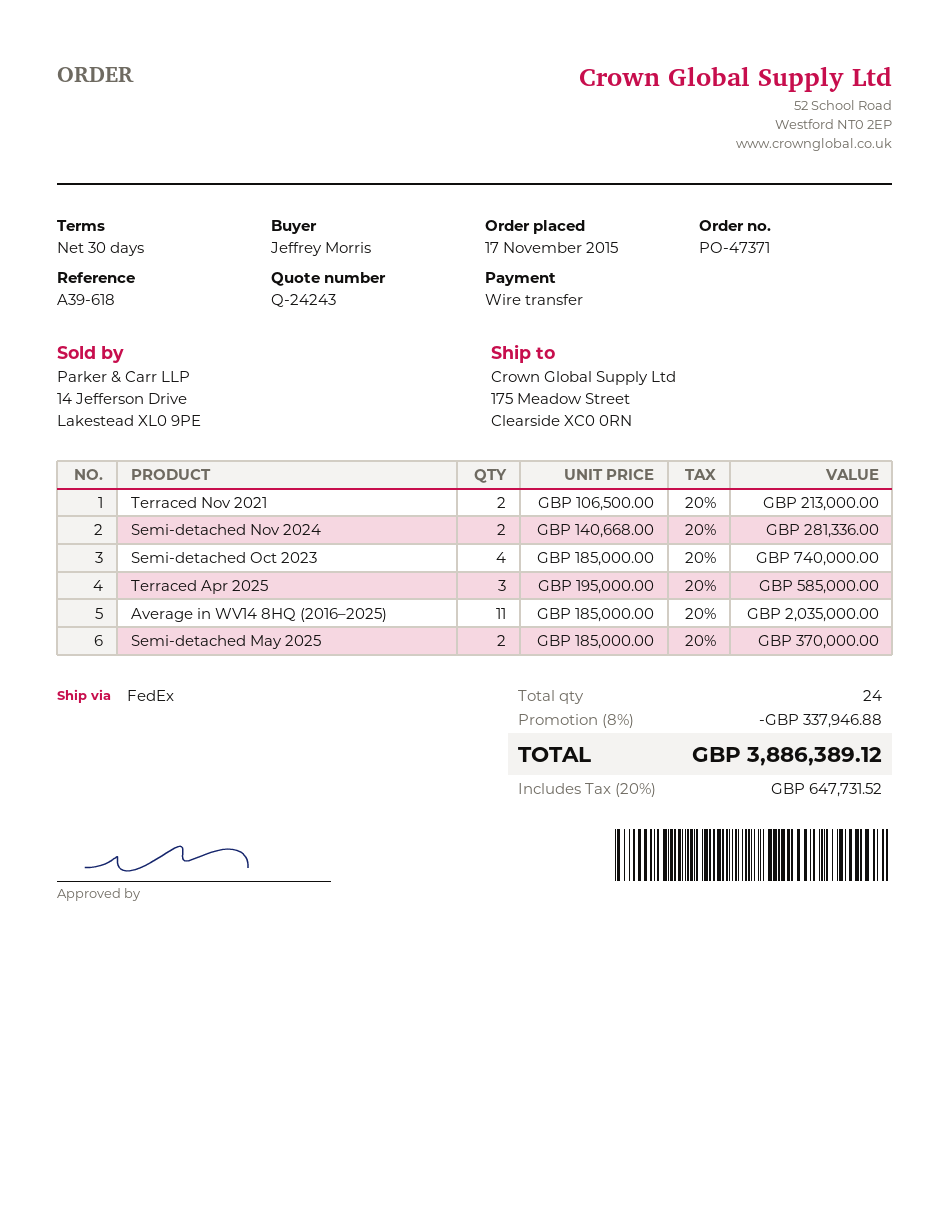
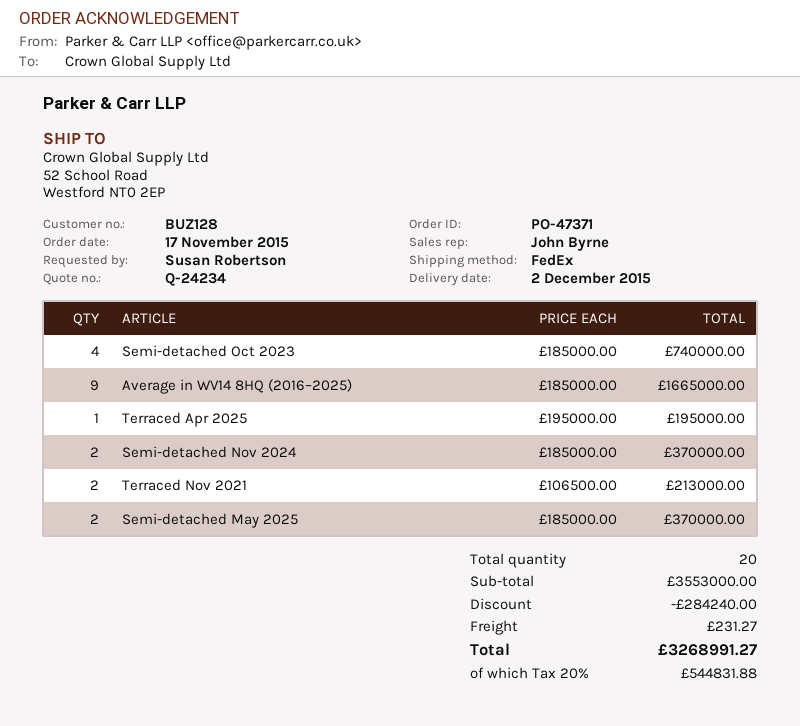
quote number: Q-24243 -> Q-24234
ordered by: Jeffrey Morris -> Susan Robertson
ship to: 175 Meadow Street, Clearside XC0 0RN -> 52 School Road, Westford NT0 2EP
Semi-detached Nov 2024: 2 x 140668.00 = 281336.00 -> 2 x 185000.00 = 370000.00
Terraced Apr 2025: 3 x 195000.00 = 585000.00 -> 1 x 195000.00 = 195000.00
Average in WV14 8HQ (2016–2025): 11 x 185000.00 = 2035000.00 -> 9 x 185000.00 = 1665000.00
total quantity: 24 -> 20
discount: 337946.88 -> 284240.00
shipping: none -> 231.27
tax: 20% = 647731.52 -> 20% = 544831.88
total: 3886389.12 -> 3268991.27

